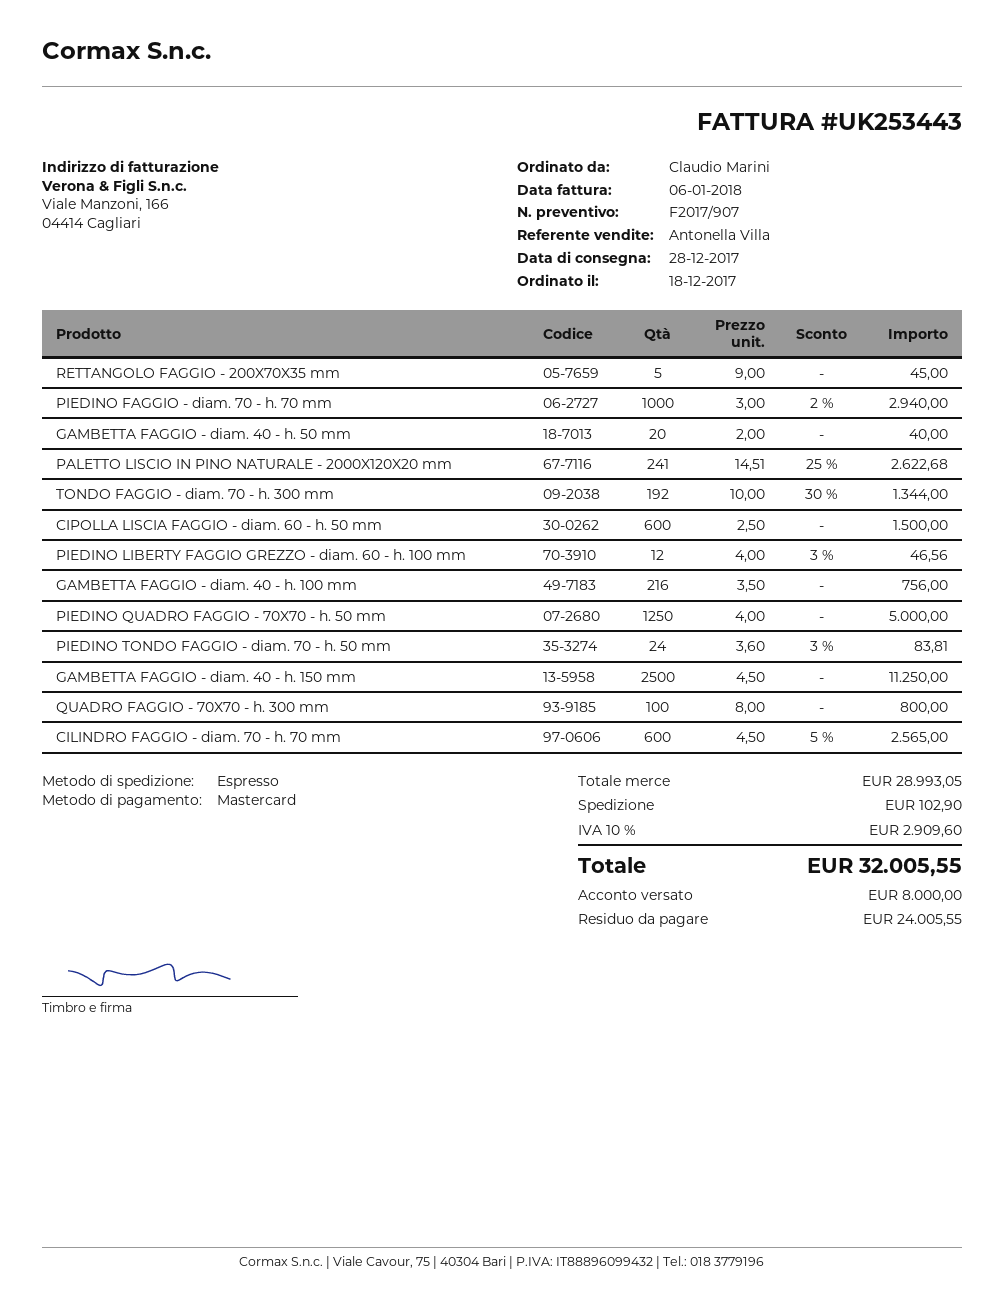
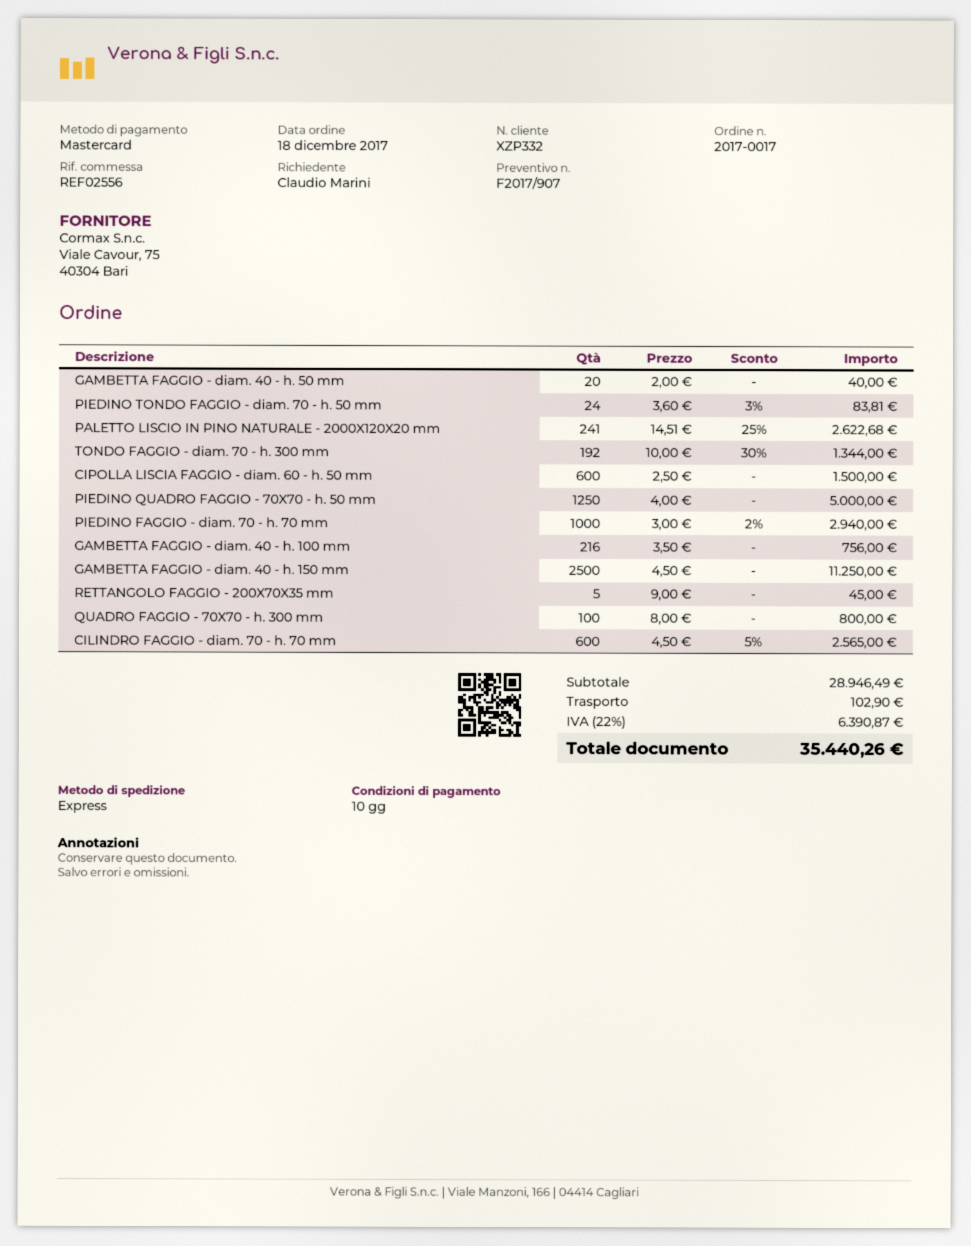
PIEDINO LIBERTY FAGGIO GREZZO - diam. 60 - h. 100 mm: 12 x 4.00 - 3% = 46.56 -> none
subtotal: 28993.05 -> 28946.49
tax: 10% = 2909.60 -> 22% = 6390.87
total: 32005.55 -> 35440.26

